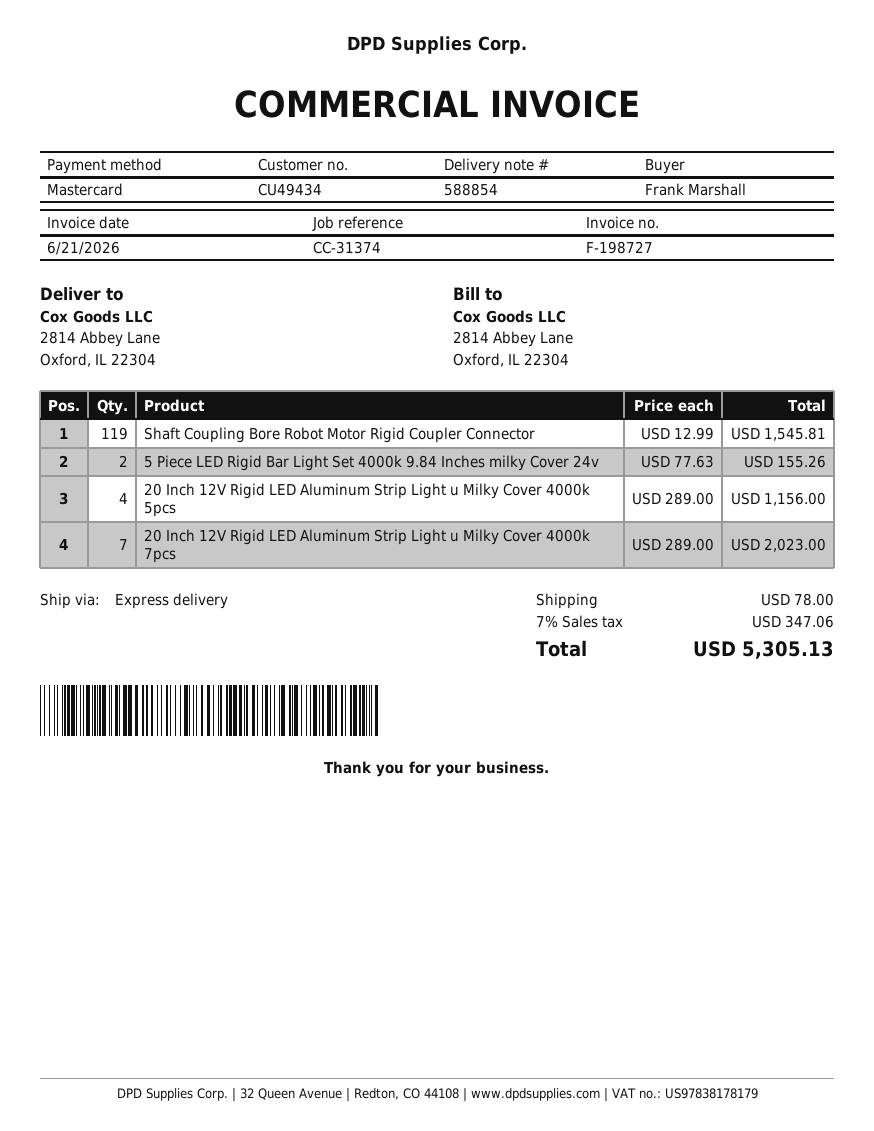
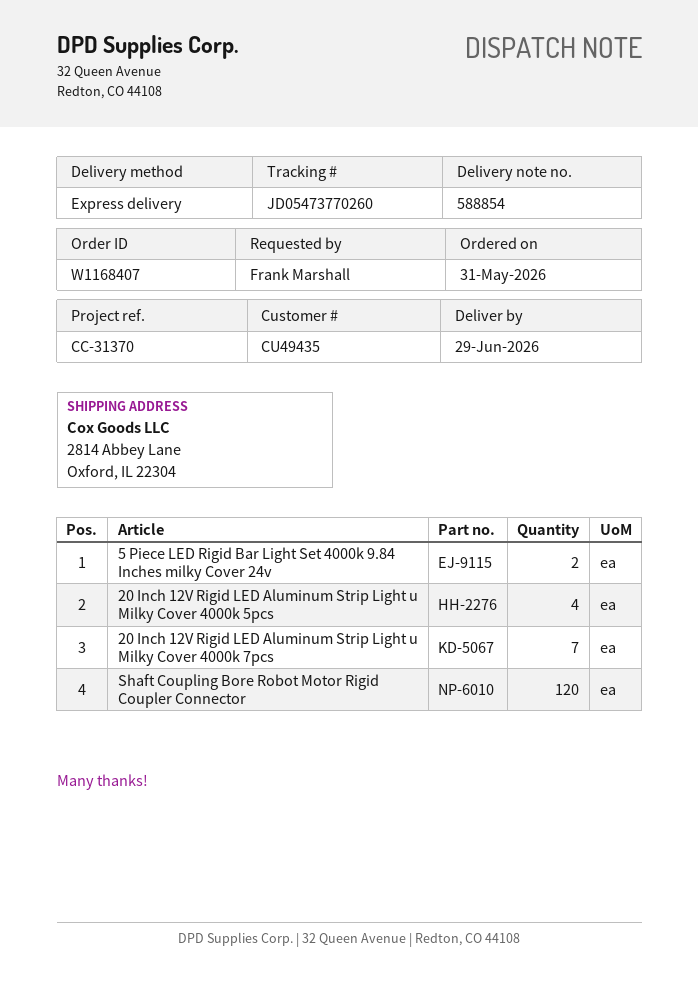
customer number: CU49434 -> CU49435
reference: CC-31374 -> CC-31370
Shaft Coupling Bore Robot Motor Rigid Coupler Connector: 119 -> 120

